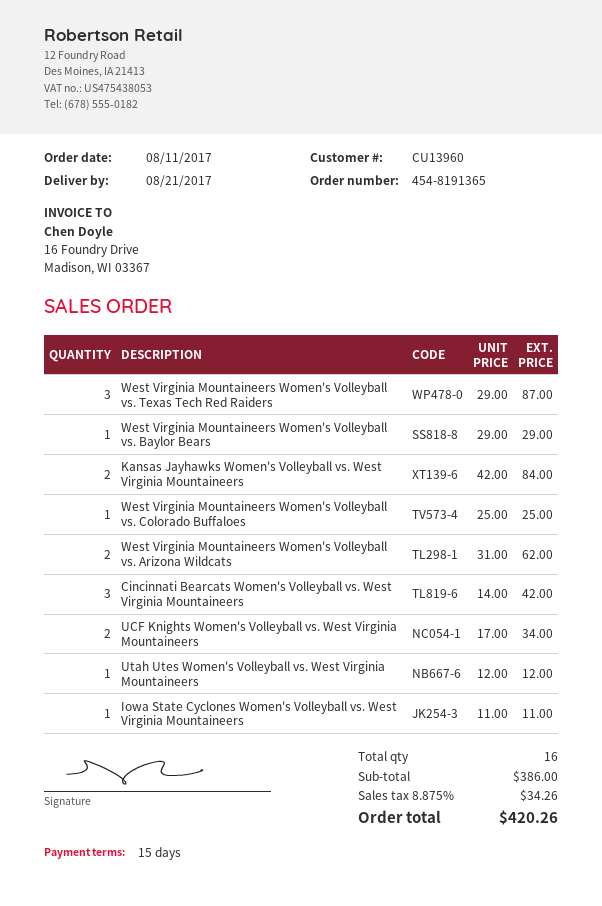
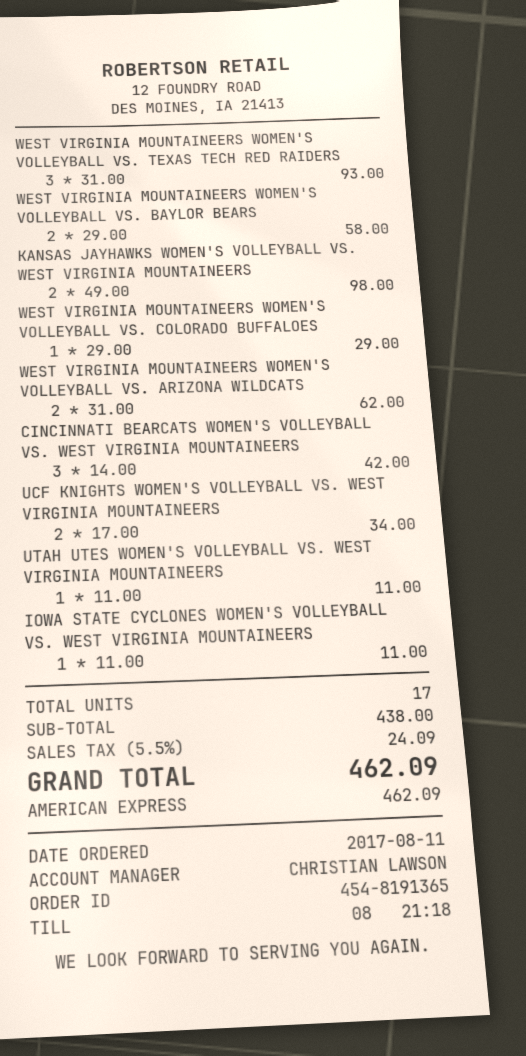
West Virginia Mountaineers Women's Volleyball vs. Texas Tech Red Raiders: 3 x 29.00 = 87.00 -> 3 x 31.00 = 93.00
West Virginia Mountaineers Women's Volleyball vs. Baylor Bears: 1 x 29.00 = 29.00 -> 2 x 29.00 = 58.00
Kansas Jayhawks Women's Volleyball vs. West Virginia Mountaineers: 2 x 42.00 = 84.00 -> 2 x 49.00 = 98.00
West Virginia Mountaineers Women's Volleyball vs. Colorado Buffaloes: 1 x 25.00 = 25.00 -> 1 x 29.00 = 29.00
Utah Utes Women's Volleyball vs. West Virginia Mountaineers: 1 x 12.00 = 12.00 -> 1 x 11.00 = 11.00
total quantity: 16 -> 17
subtotal: 386.00 -> 438.00
tax: 8.875% = 34.26 -> 5.5% = 24.09
total: 420.26 -> 462.09

